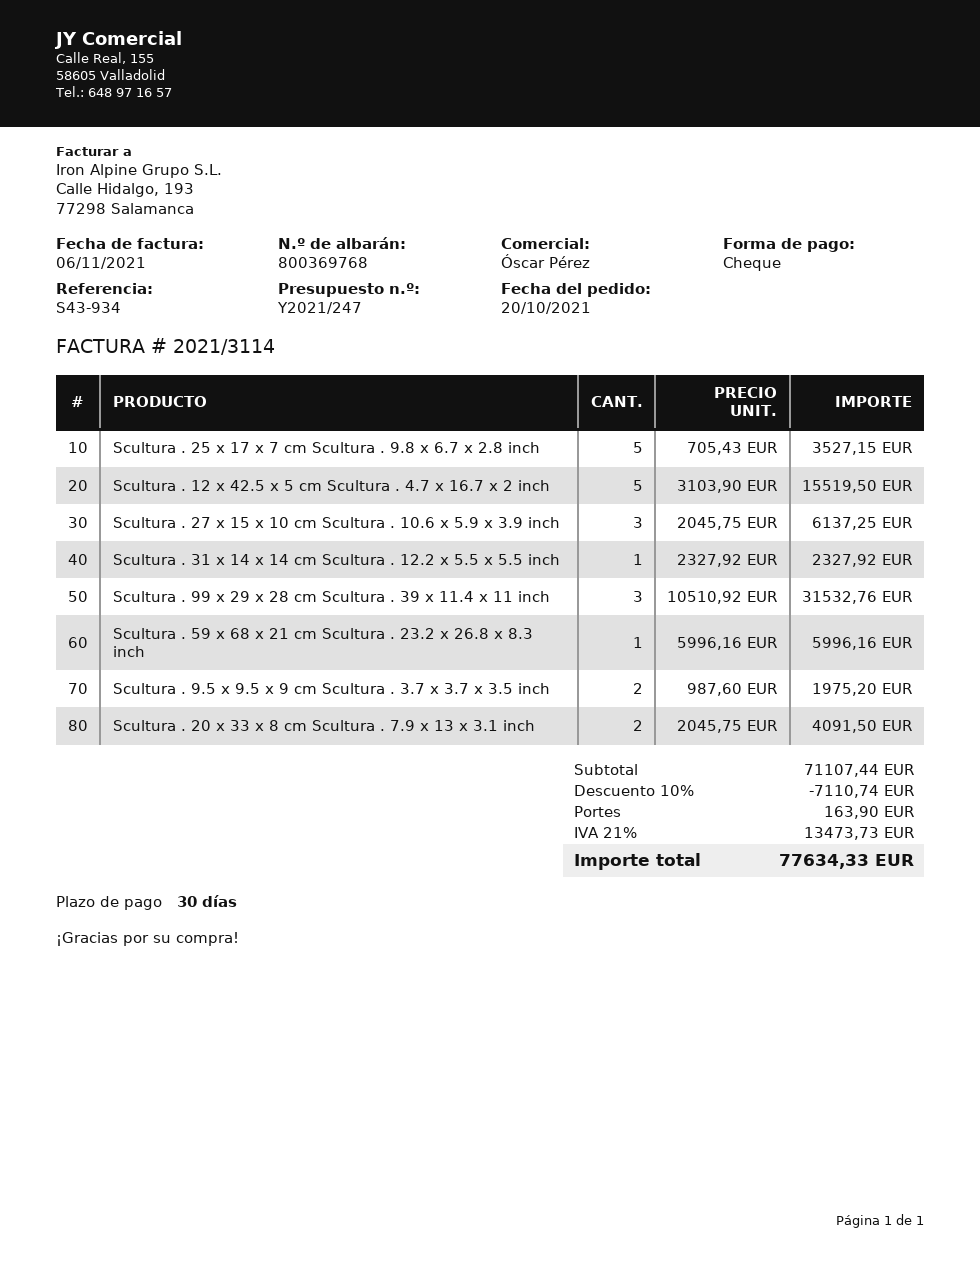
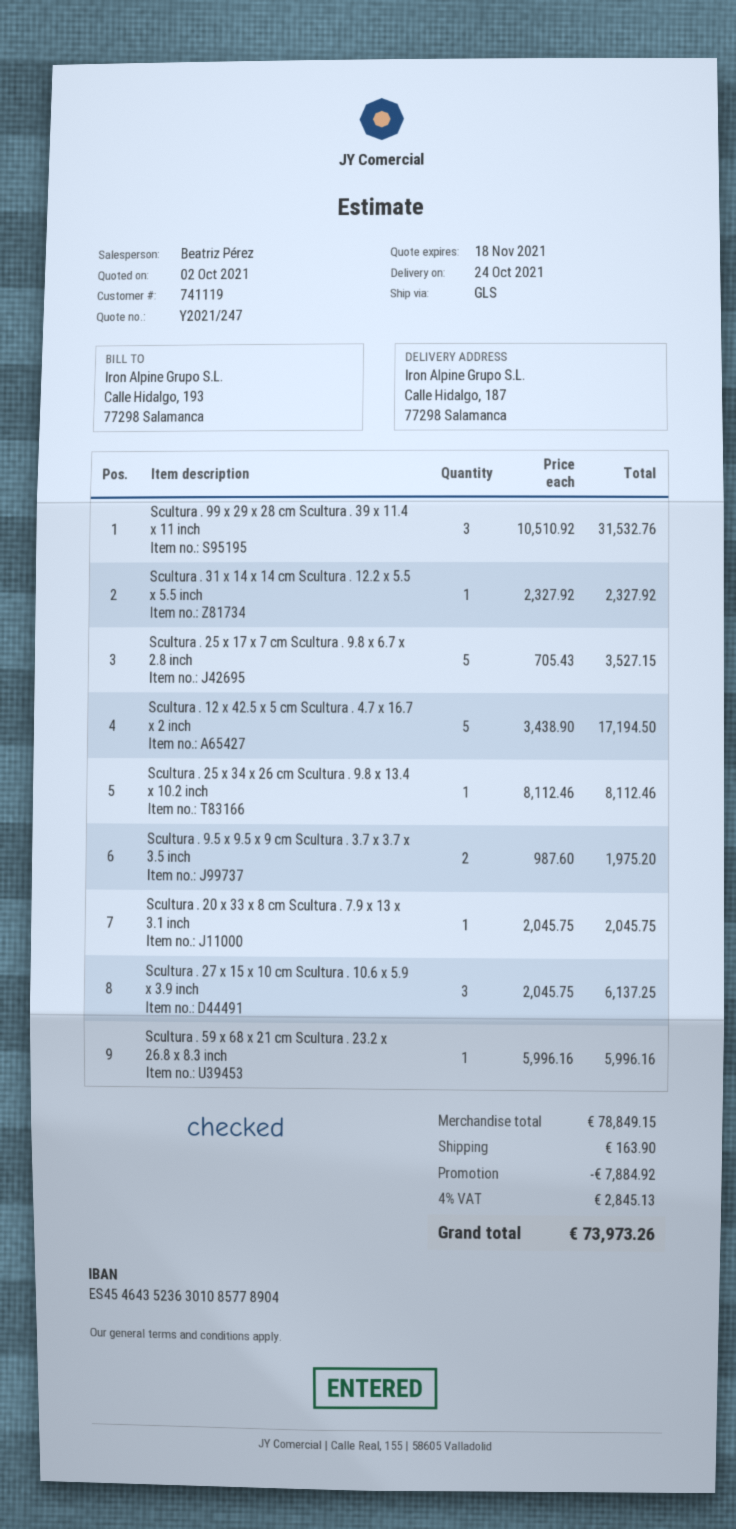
sales rep: Óscar Pérez -> Beatriz Pérez
Scultura . 12 x 42.5 x 5 cm Scultura . 4.7 x 16.7 x 2 inch: 5 x 3103.90 = 15519.50 -> 5 x 3438.90 = 17194.50
Scultura . 20 x 33 x 8 cm Scultura . 7.9 x 13 x 3.1 inch: 2 x 2045.75 = 4091.50 -> 1 x 2045.75 = 2045.75
Scultura . 25 x 34 x 26 cm Scultura . 9.8 x 13.4 x 10.2 inch: none -> 1 x 8112.46 = 8112.46
subtotal: 71107.44 -> 78849.15
discount: 7110.74 -> 7884.92
tax: 21% = 13473.73 -> 4% = 2845.13
total: 77634.33 -> 73973.26

